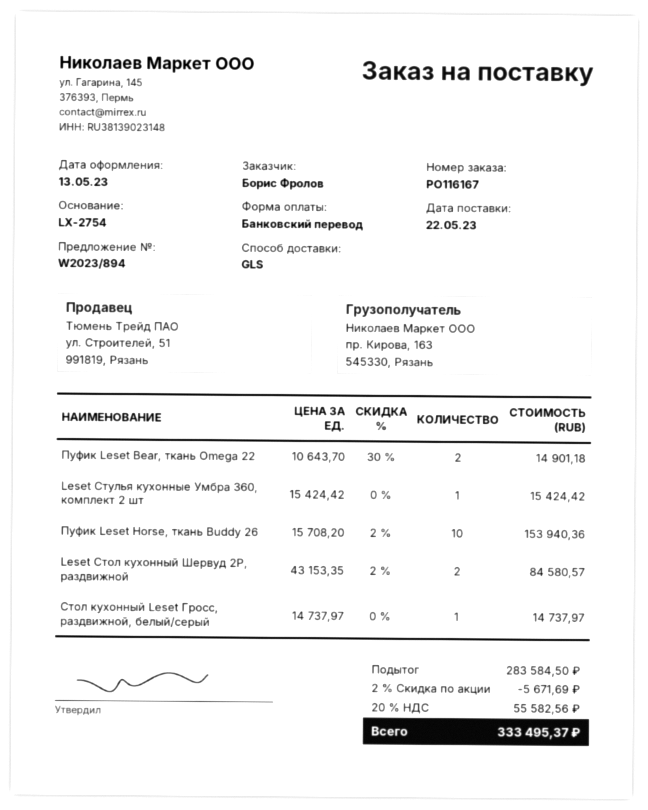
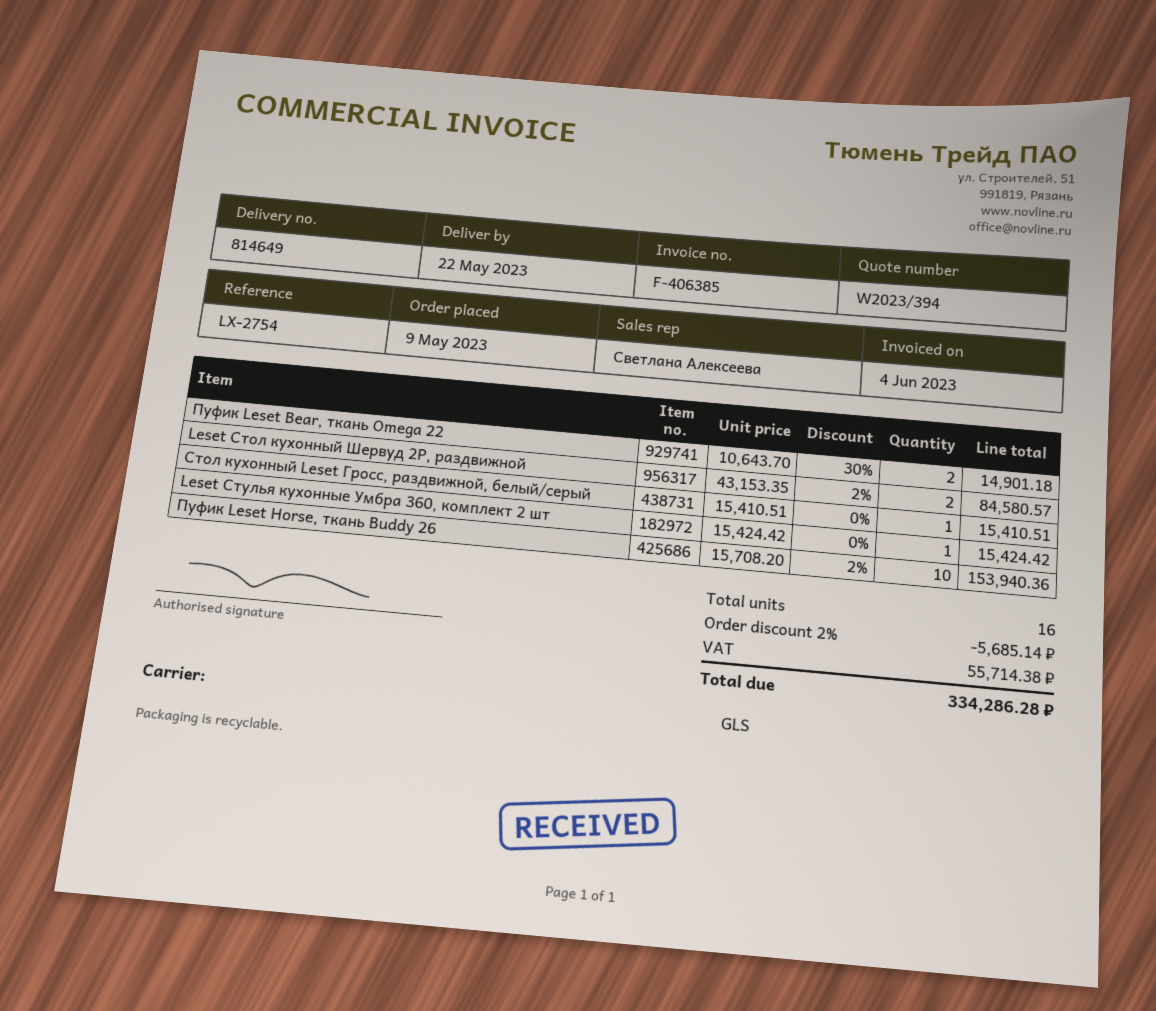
quote number: W2023/894 -> W2023/394
order date: 2023-05-13 -> 2023-05-09
Стол кухонный Leset Гросс, раздвижной, белый/серый: 1 x 14737.97 = 14737.97 -> 1 x 15410.51 = 15410.51
discount: 2% = 5671.69 -> 2% = 5685.14
tax: 55582.56 -> 55714.38
total: 333495.37 -> 334286.28

